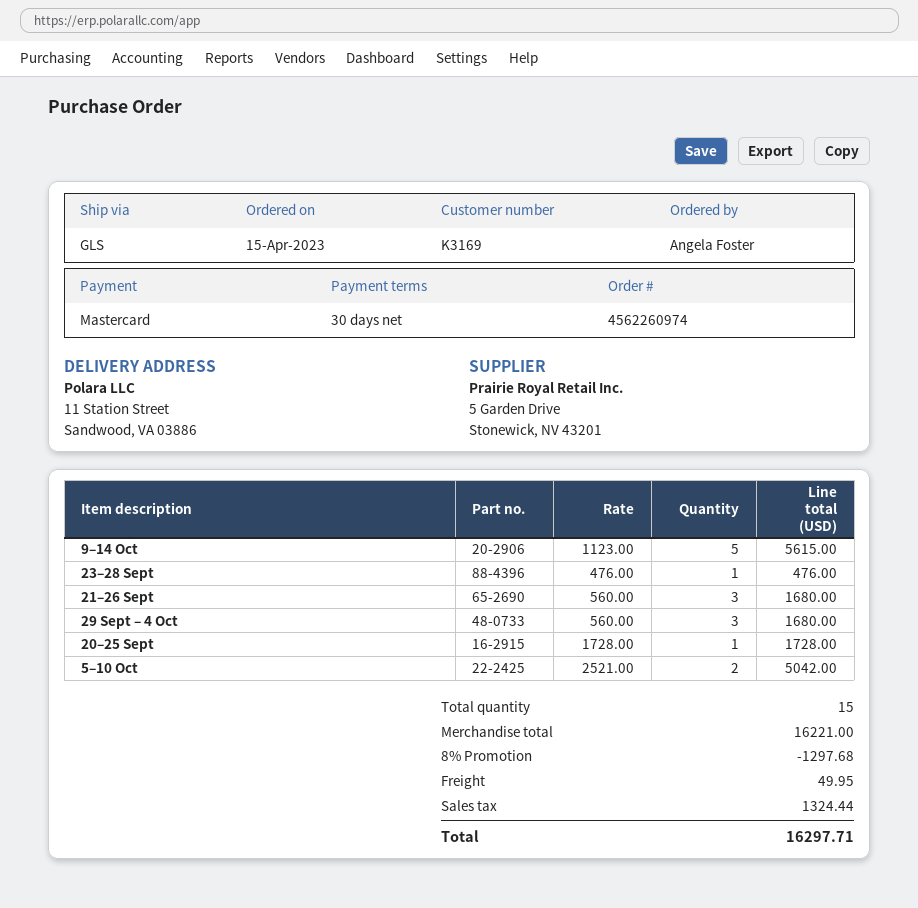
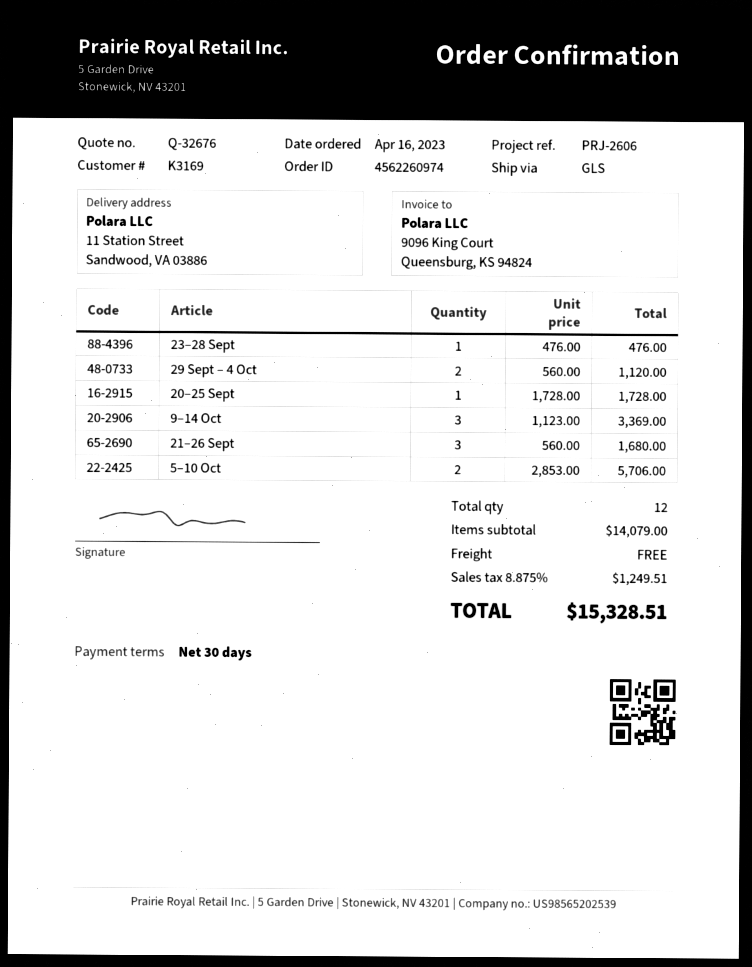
order date: 2023-04-15 -> 2023-04-16
9–14 Oct: 5 x 1123.00 = 5615.00 -> 3 x 1123.00 = 3369.00
29 Sept – 4 Oct: 3 x 560.00 = 1680.00 -> 2 x 560.00 = 1120.00
5–10 Oct: 2 x 2521.00 = 5042.00 -> 2 x 2853.00 = 5706.00
total quantity: 15 -> 12
subtotal: 16221.00 -> 14079.00
discount: 8% = 1297.68 -> none
shipping: 49.95 -> 0.00
tax: 1324.44 -> 1249.51
total: 16297.71 -> 15328.51

